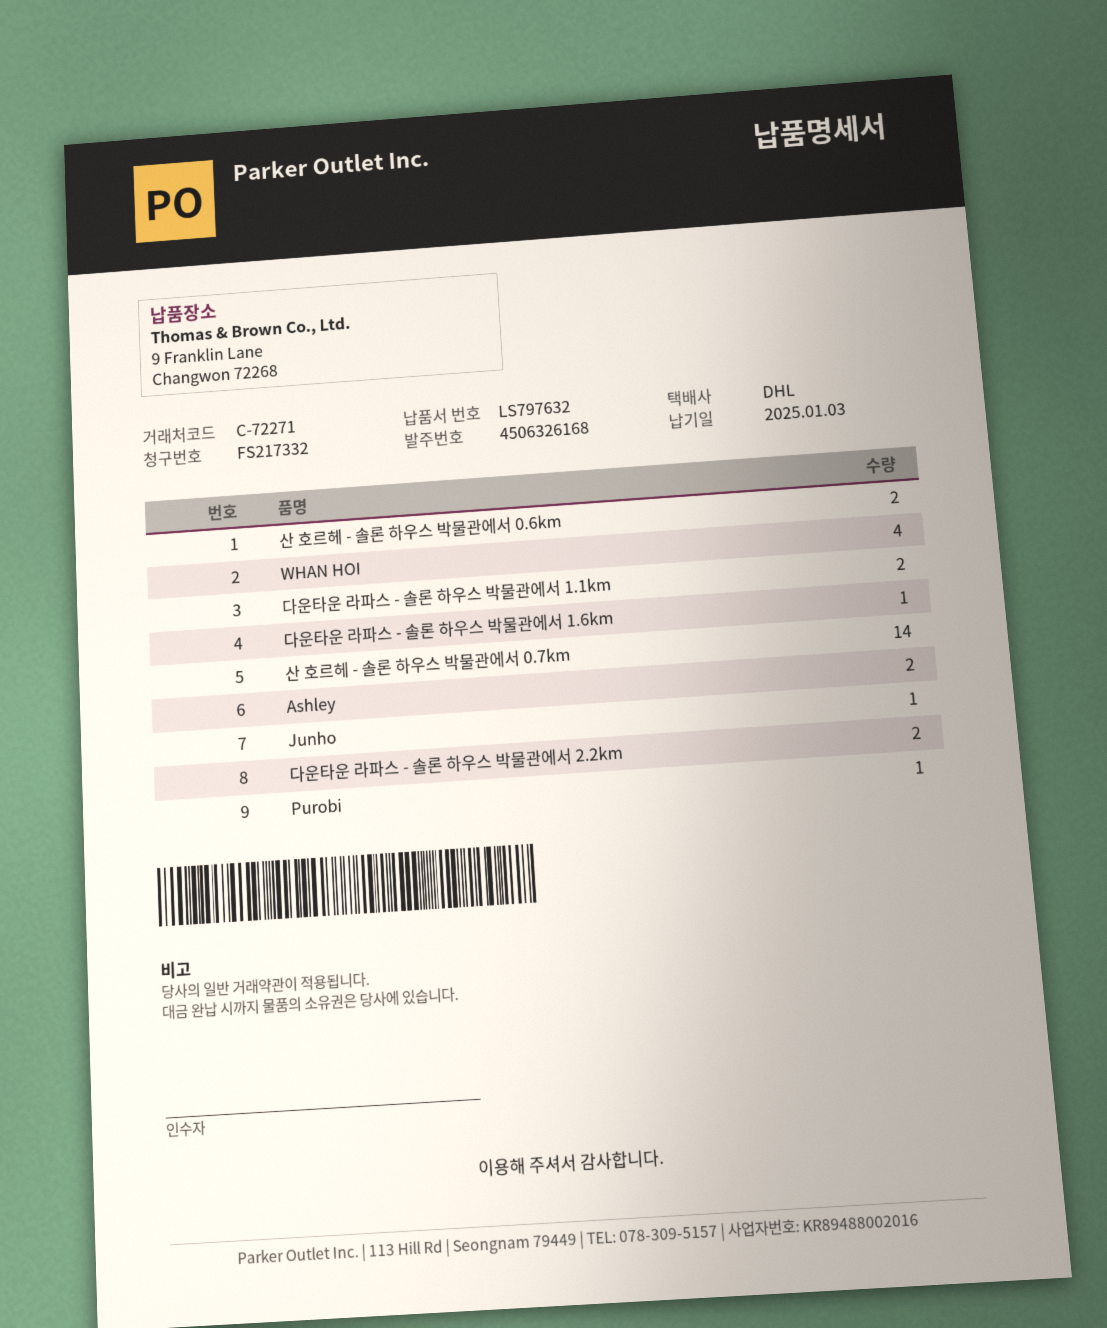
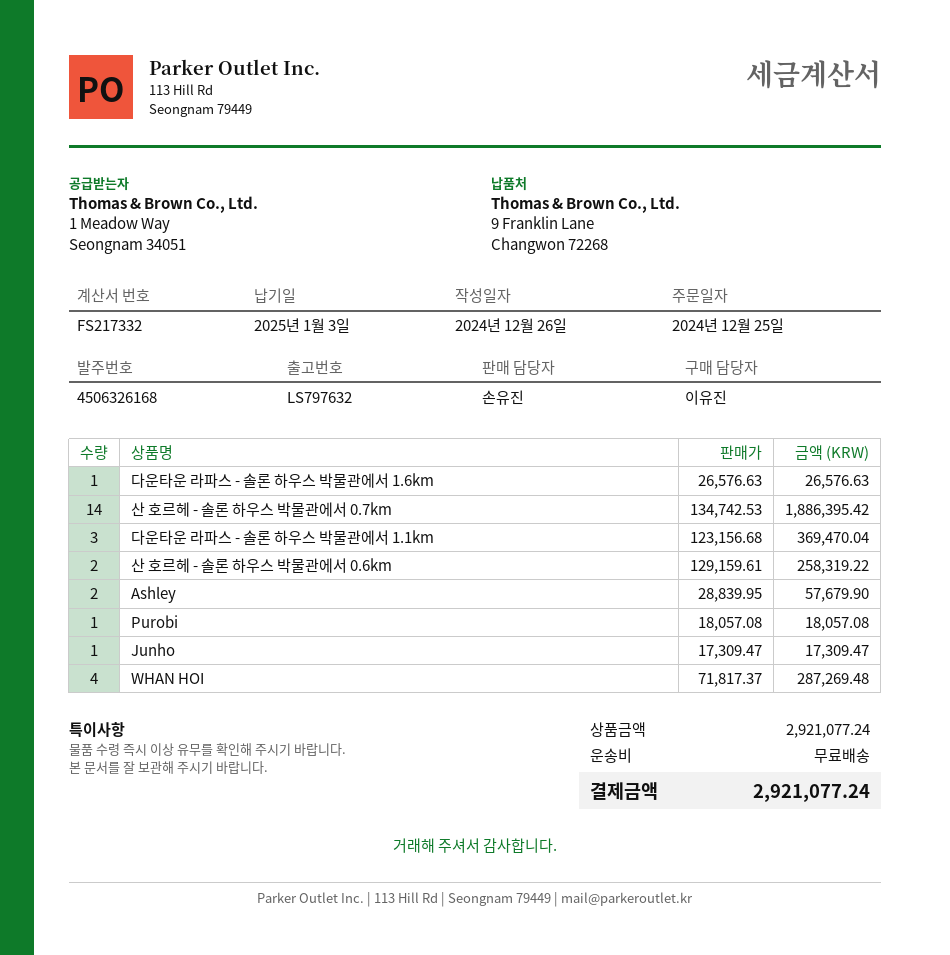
다운타운 라파스 - 솔론 하우스 박물관에서 1.1km: 2 -> 3
다운타운 라파스 - 솔론 하우스 박물관에서 2.2km: 2 -> none

